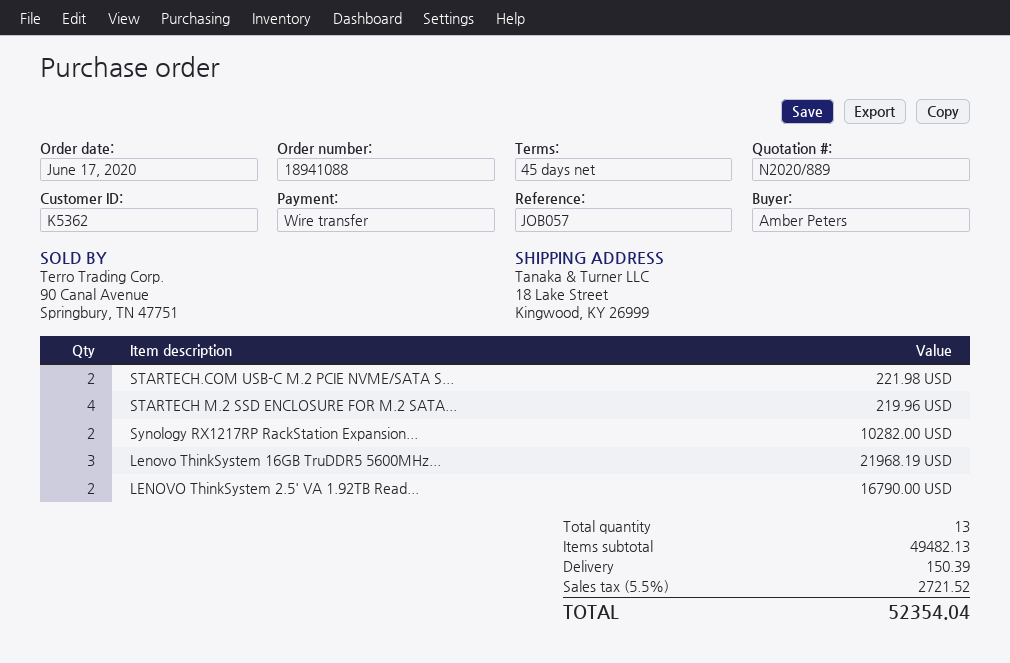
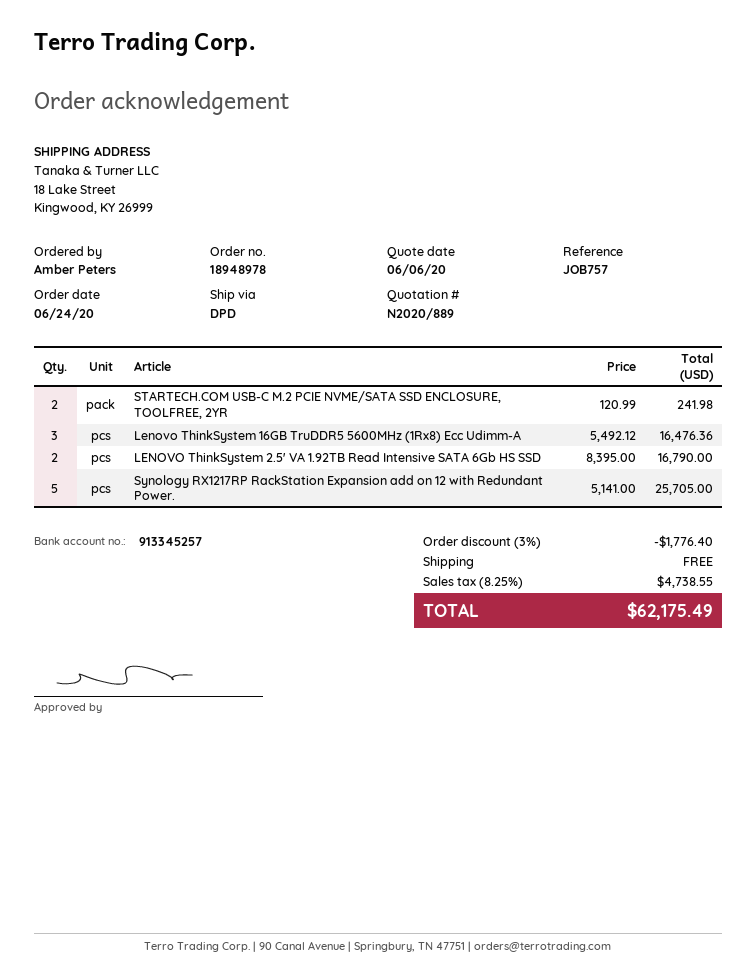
order number: 18941088 -> 18948978
order date: 2020-06-17 -> 2020-06-24
reference: JOB057 -> JOB757
STARTECH.COM USB-C M.2 PCIE NVME/SATA S...: 2 for 221.98 -> 2 for 241.98
STARTECH M.2 SSD ENCLOSURE FOR M.2 SATA...: 4 for 219.96 -> none
Synology RX1217RP RackStation Expansion...: 2 for 10282.00 -> 5 for 25705.00
Lenovo ThinkSystem 16GB TruDDR5 5600MHz...: 3 for 21968.19 -> 3 for 16476.36
discount: none -> 3% = 1776.40
shipping: 150.39 -> 0.00
tax: 5.5% = 2721.52 -> 8.25% = 4738.55
total: 52354.04 -> 62175.49

